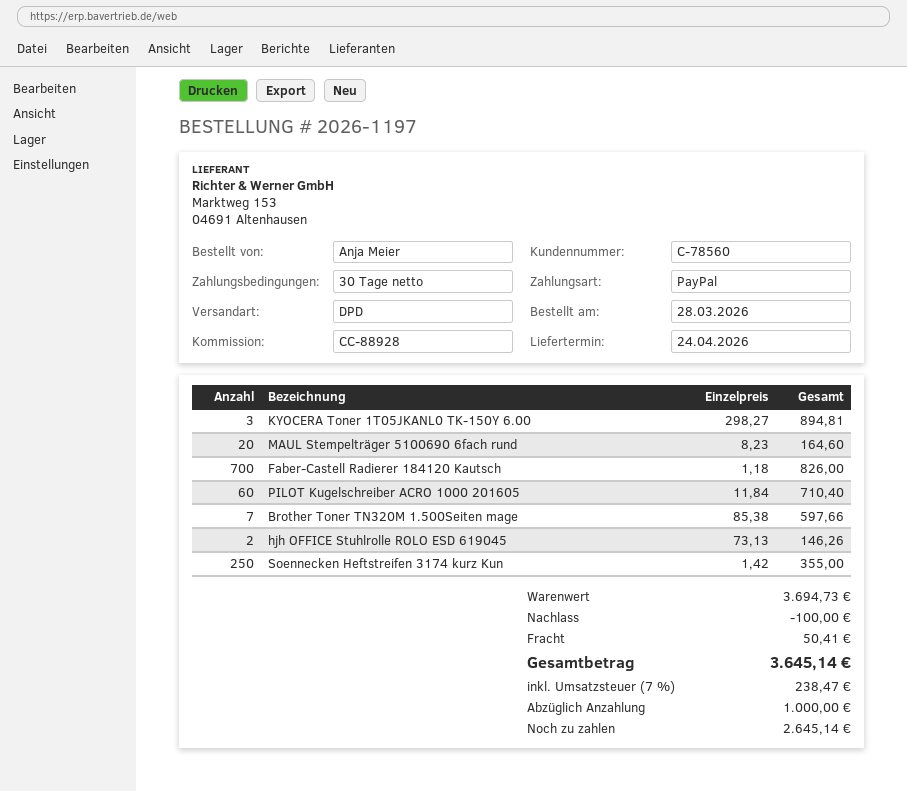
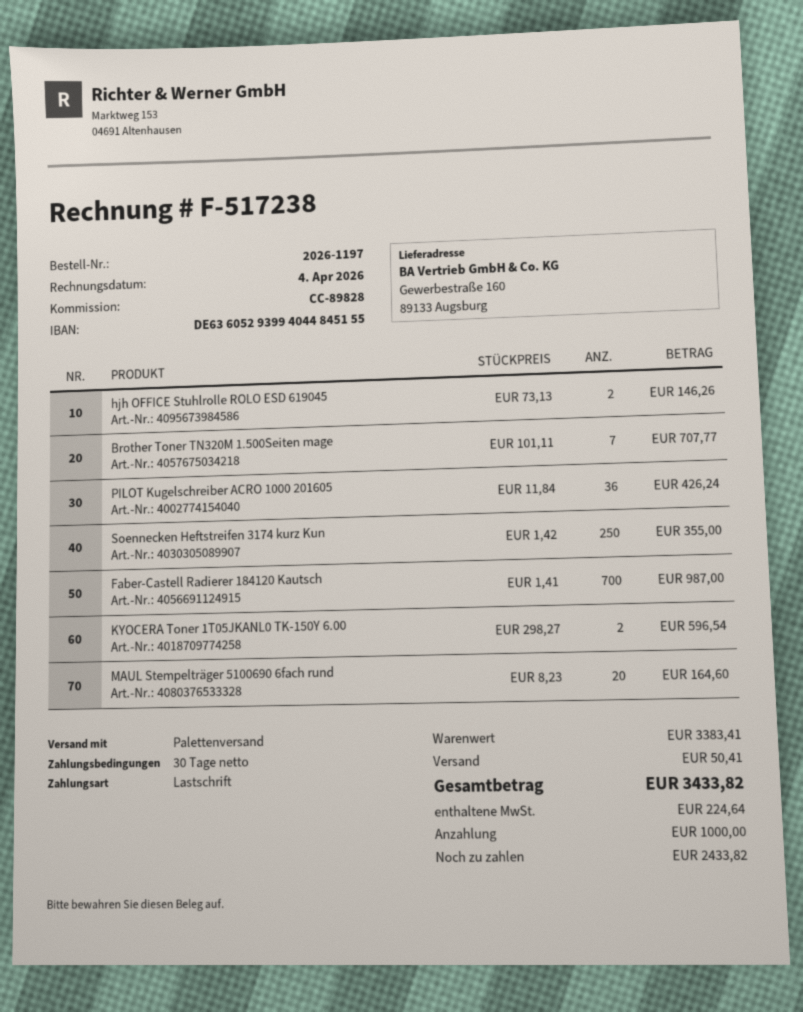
reference: CC-88928 -> CC-89828
payment method: PayPal -> direct debit
shipping method: DPD -> pallet freight
KYOCERA Toner 1T05JKANL0 TK-150Y 6.00: 3 x 298.27 = 894.81 -> 2 x 298.27 = 596.54
Faber-Castell Radierer 184120 Kautsch: 700 x 1.18 = 826.00 -> 700 x 1.41 = 987.00
PILOT Kugelschreiber ACRO 1000 201605: 60 x 11.84 = 710.40 -> 36 x 11.84 = 426.24
Brother Toner TN320M 1.500Seiten mage: 7 x 85.38 = 597.66 -> 7 x 101.11 = 707.77
subtotal: 3694.73 -> 3383.41
discount: 100.00 -> none
tax: 238.47 -> 224.64
total: 3645.14 -> 3433.82
balance: 2645.14 -> 2433.82

